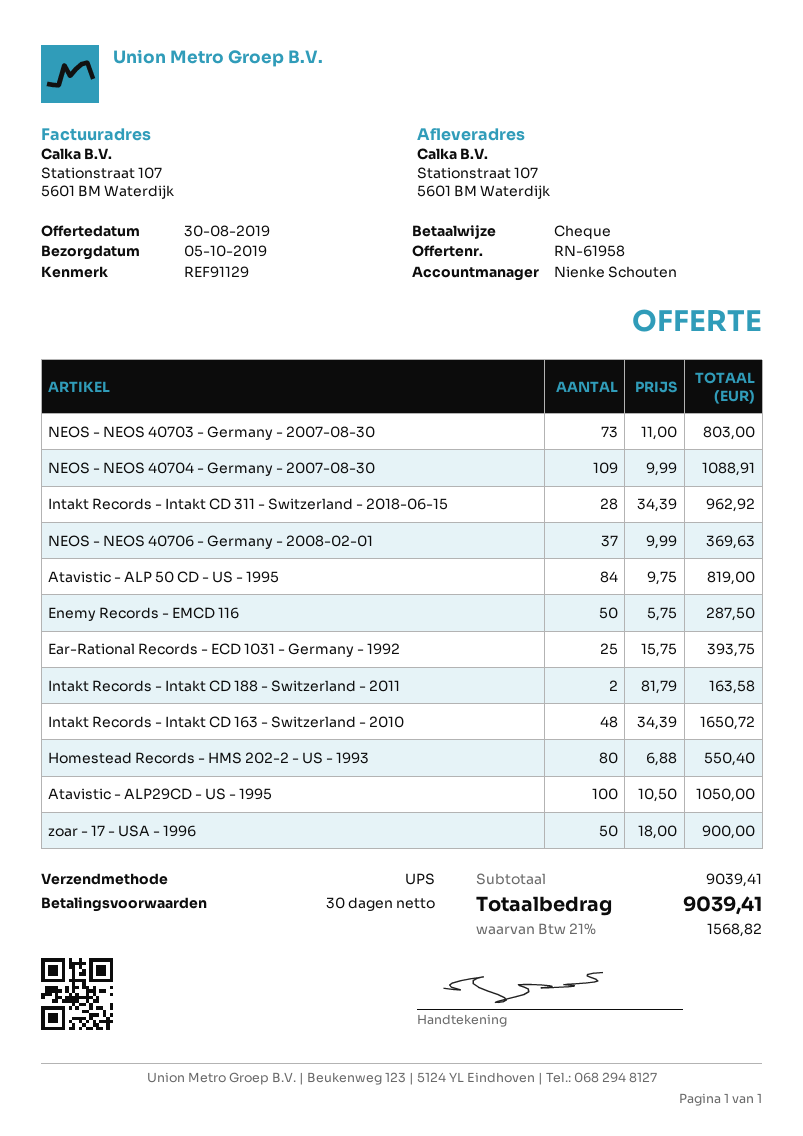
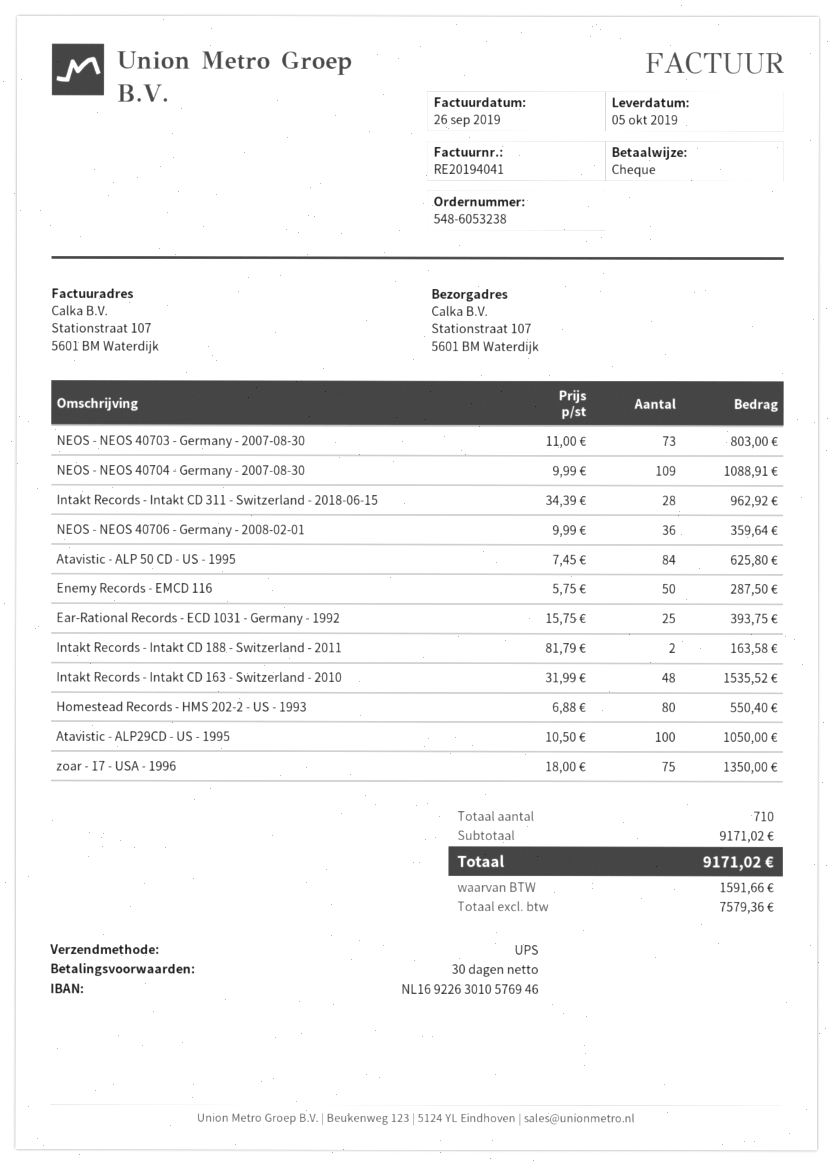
NEOS - NEOS 40706 - Germany - 2008-02-01: 37 x 9.99 = 369.63 -> 36 x 9.99 = 359.64
Atavistic - ALP 50 CD - US - 1995: 84 x 9.75 = 819.00 -> 84 x 7.45 = 625.80
Intakt Records - Intakt CD 163 - Switzerland - 2010: 48 x 34.39 = 1650.72 -> 48 x 31.99 = 1535.52
zoar - 17 - USA - 1996: 50 x 18.00 = 900.00 -> 75 x 18.00 = 1350.00
subtotal: 9039.41 -> 9171.02
tax: 1568.82 -> 1591.66
total: 9039.41 -> 9171.02

